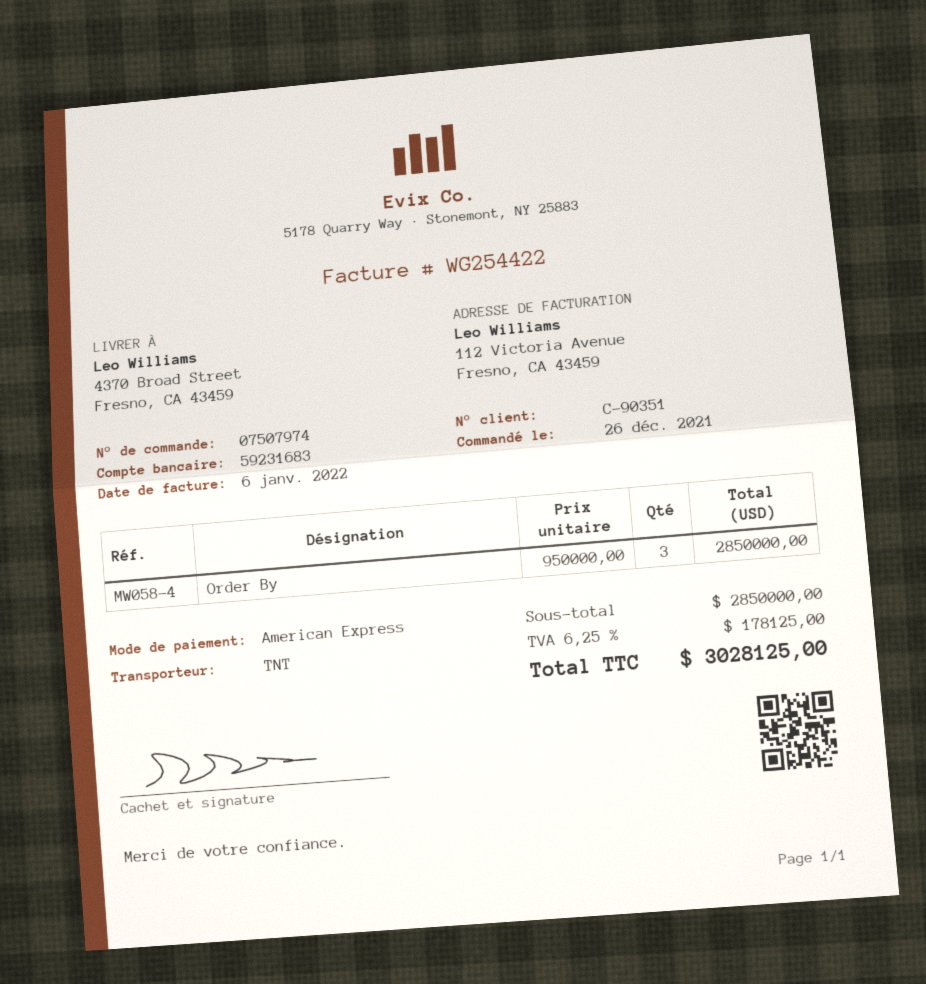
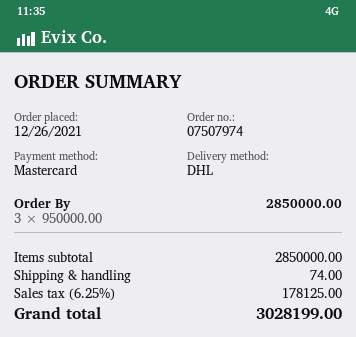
payment method: American Express -> Mastercard
shipping method: TNT -> DHL
shipping: none -> 74.00
total: 3028125.00 -> 3028199.00

